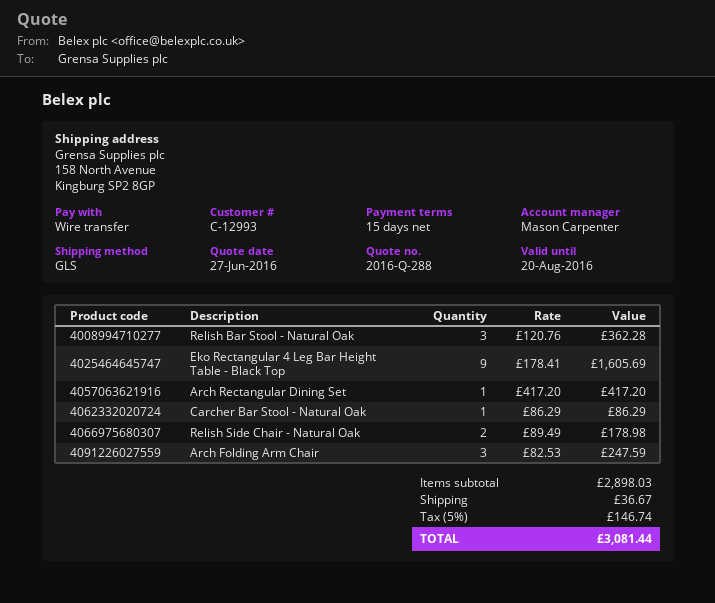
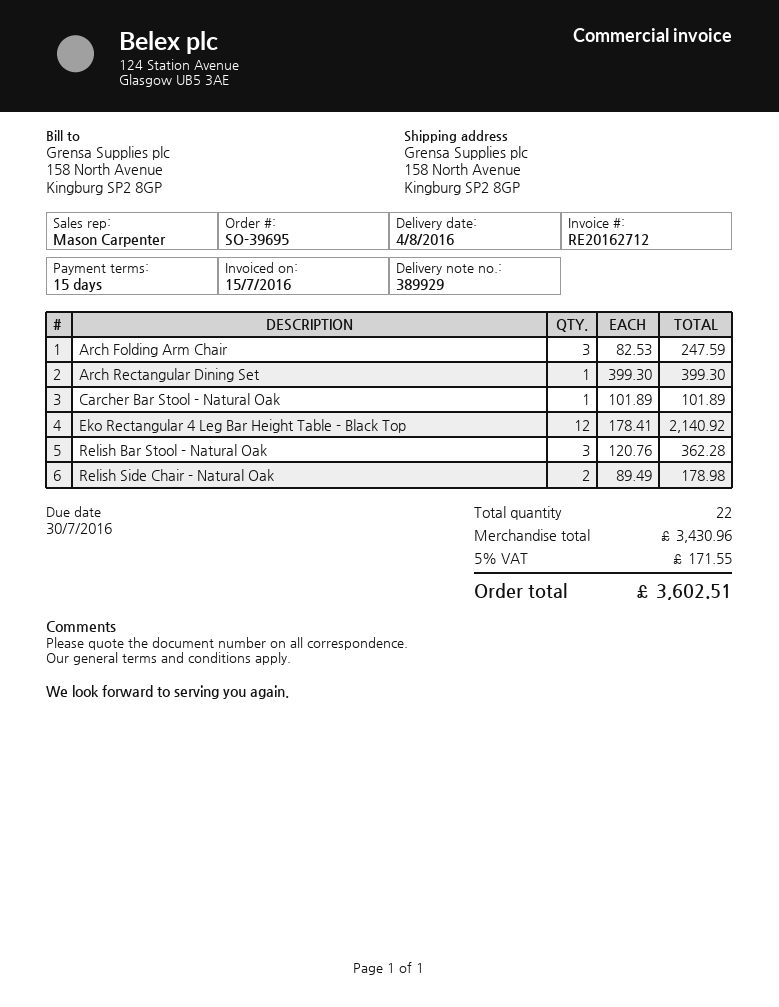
Eko Rectangular 4 Leg Bar Height Table - Black Top: 9 x 178.41 = 1605.69 -> 12 x 178.41 = 2140.92
Arch Rectangular Dining Set: 1 x 417.20 = 417.20 -> 1 x 399.30 = 399.30
Carcher Bar Stool - Natural Oak: 1 x 86.29 = 86.29 -> 1 x 101.89 = 101.89
subtotal: 2898.03 -> 3430.96
shipping: 36.67 -> none
tax: 5% = 146.74 -> 5% = 171.55
total: 3081.44 -> 3602.51

